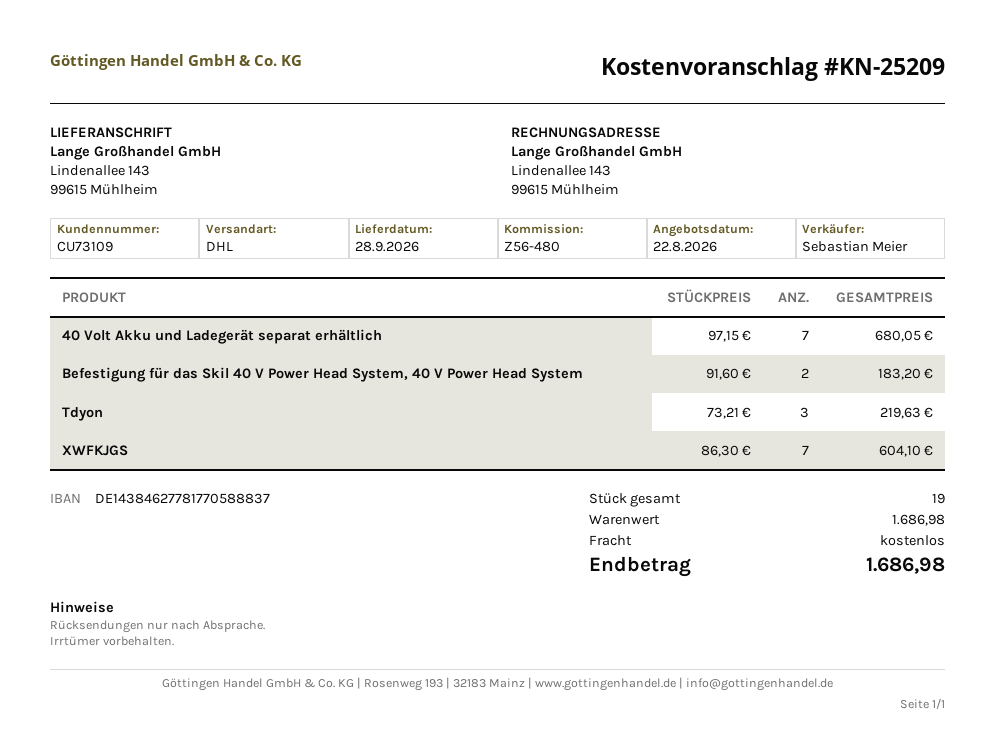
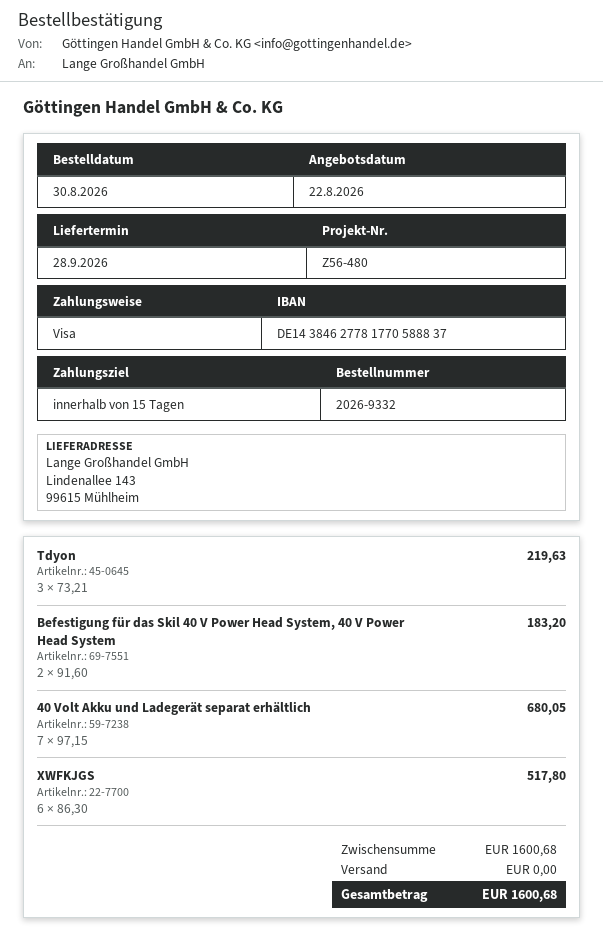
XWFKJGS: 7 x 86.30 = 604.10 -> 6 x 86.30 = 517.80
subtotal: 1686.98 -> 1600.68
total: 1686.98 -> 1600.68

